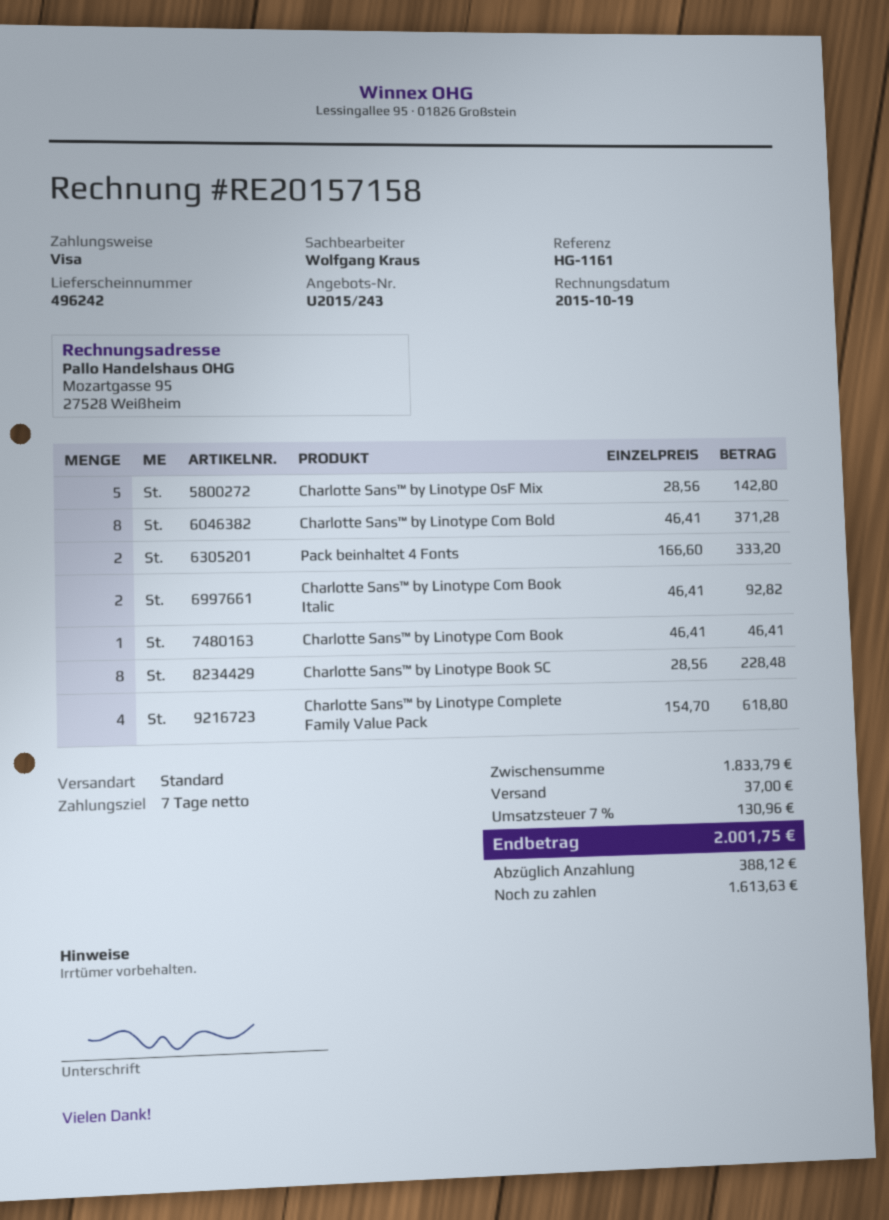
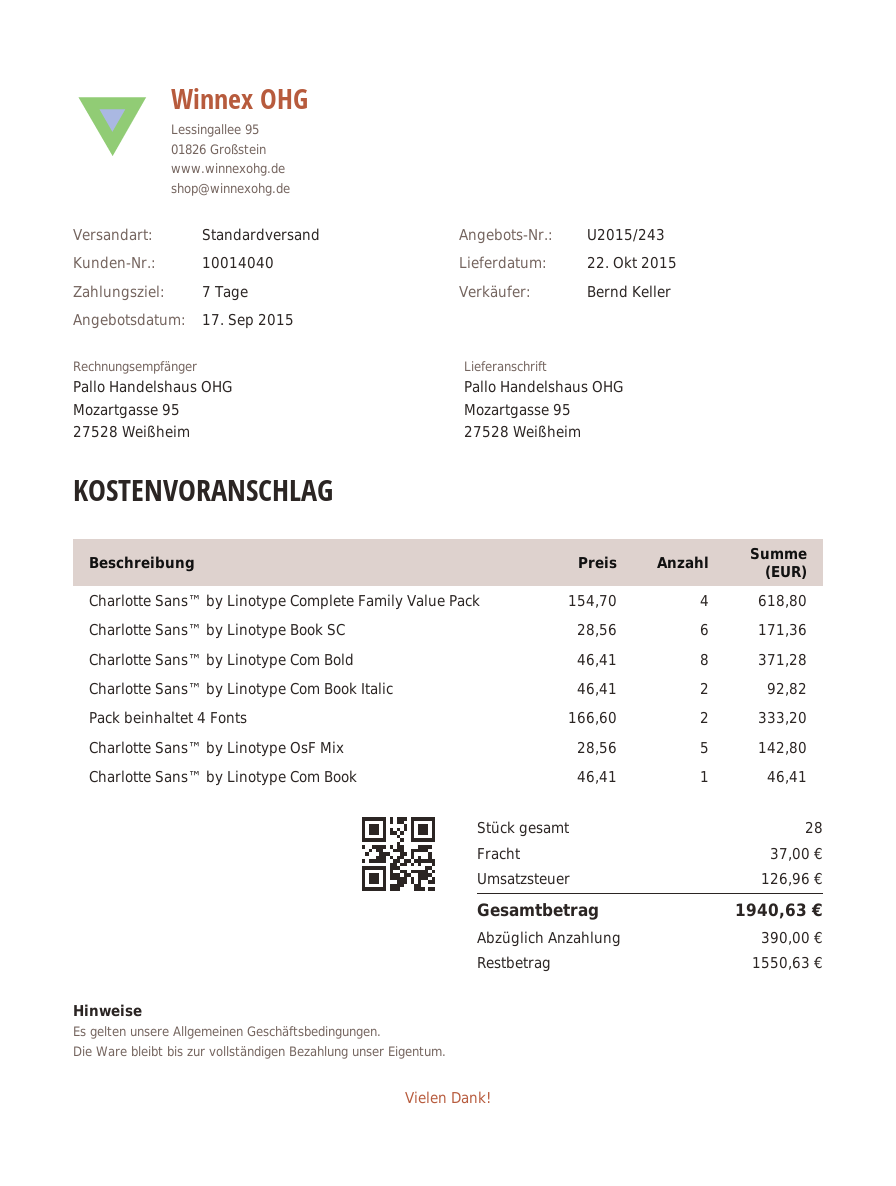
sales rep: Wolfgang Kraus -> Bernd Keller
Charlotte Sans™ by Linotype Book SC: 8 x 28.56 = 228.48 -> 6 x 28.56 = 171.36
tax: 130.96 -> 126.96
total: 2001.75 -> 1940.63
deposit: 388.12 -> 390.00
balance: 1613.63 -> 1550.63

